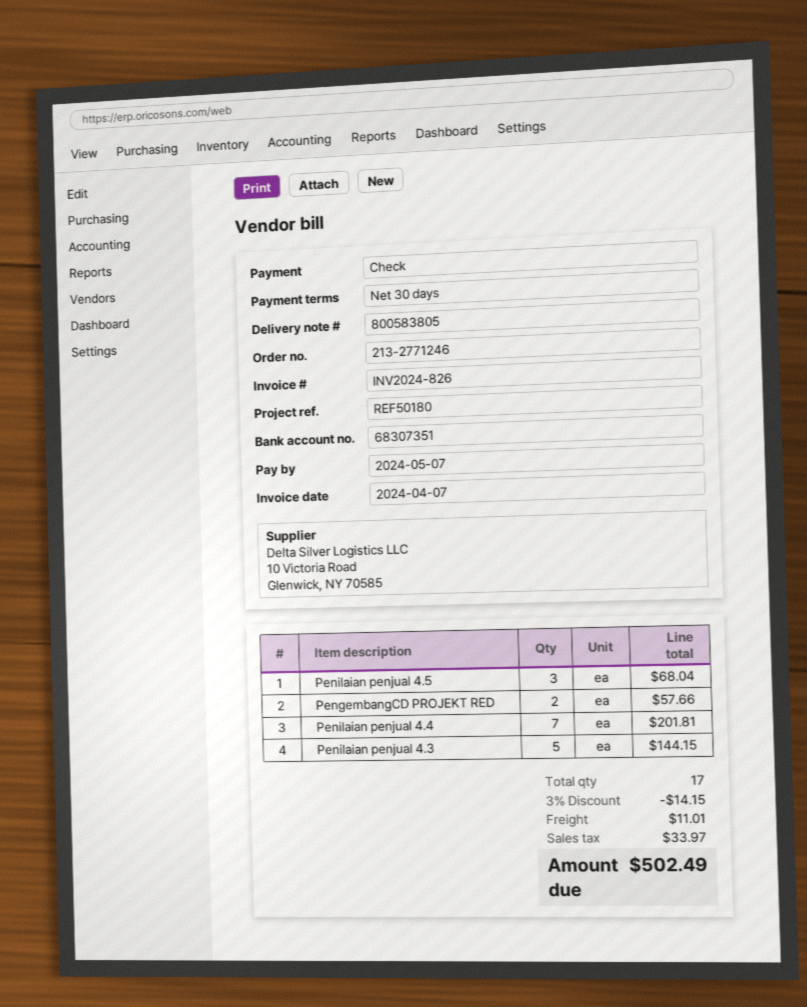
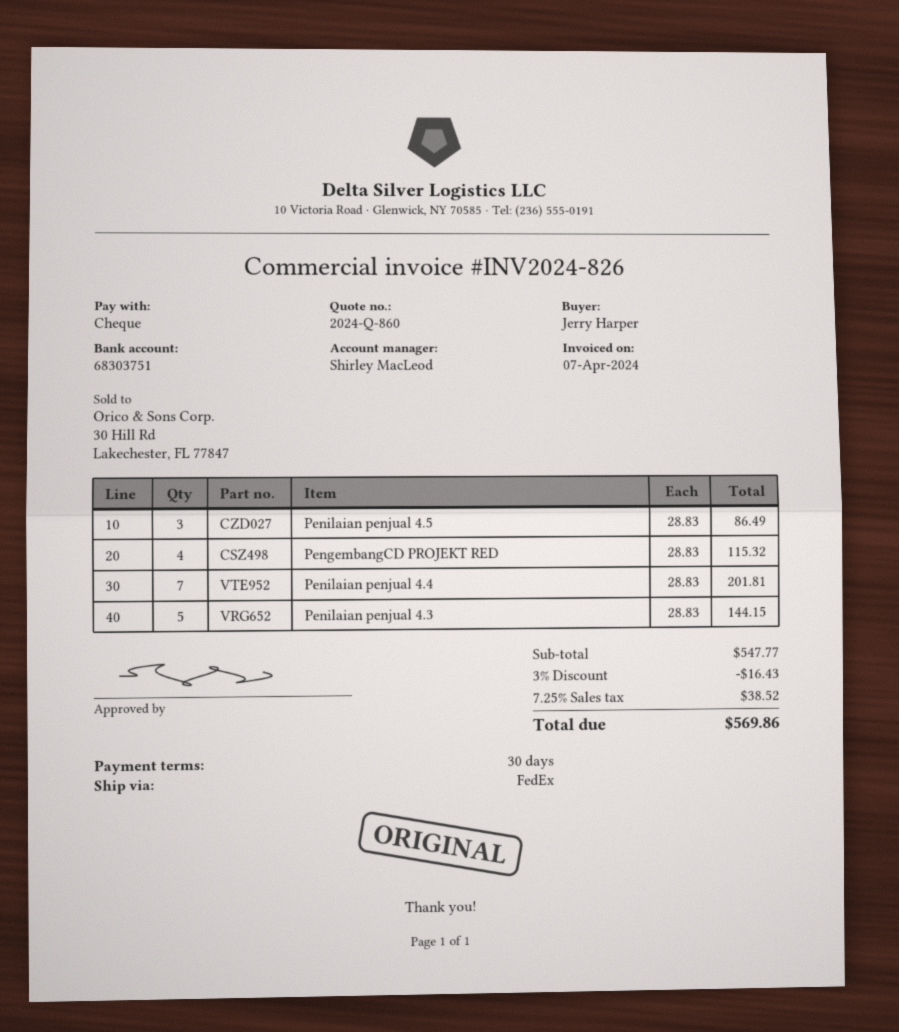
bank account: 68307351 -> 68303751
Penilaian penjual 4.5: 3 for 68.04 -> 3 for 86.49
PengembangCD PROJEKT RED: 2 for 57.66 -> 4 for 115.32
discount: 3% = 14.15 -> 3% = 16.43
shipping: 11.01 -> none
tax: 33.97 -> 38.52
total: 502.49 -> 569.86

